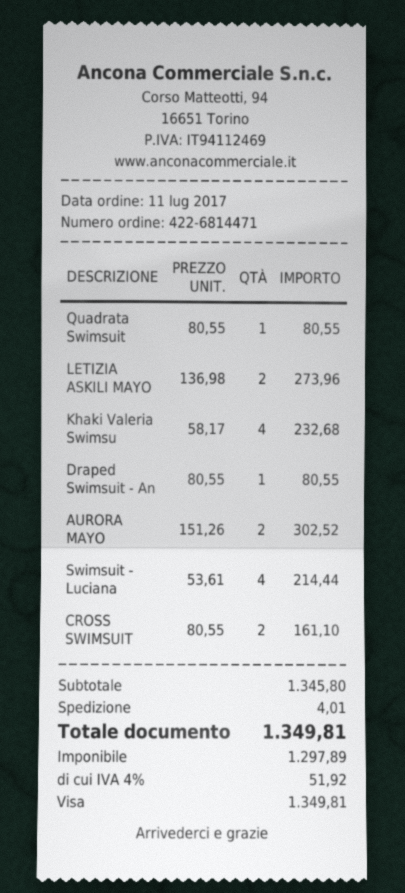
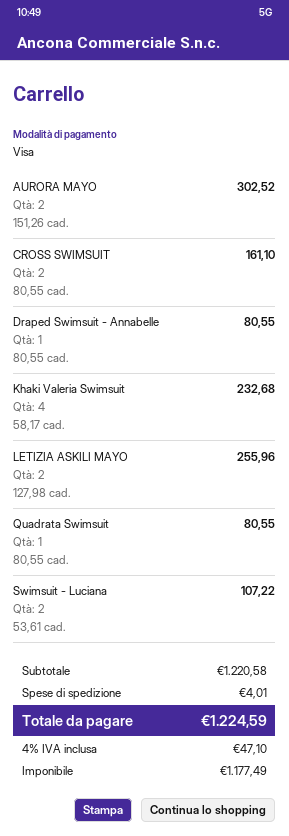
LETIZIA ASKILI MAYO: 2 x 136.98 = 273.96 -> 2 x 127.98 = 255.96
Swimsuit - Luciana: 4 x 53.61 = 214.44 -> 2 x 53.61 = 107.22
subtotal: 1345.80 -> 1220.58
net: 1297.89 -> 1177.49
tax: 4% = 51.92 -> 4% = 47.10
total: 1349.81 -> 1224.59

